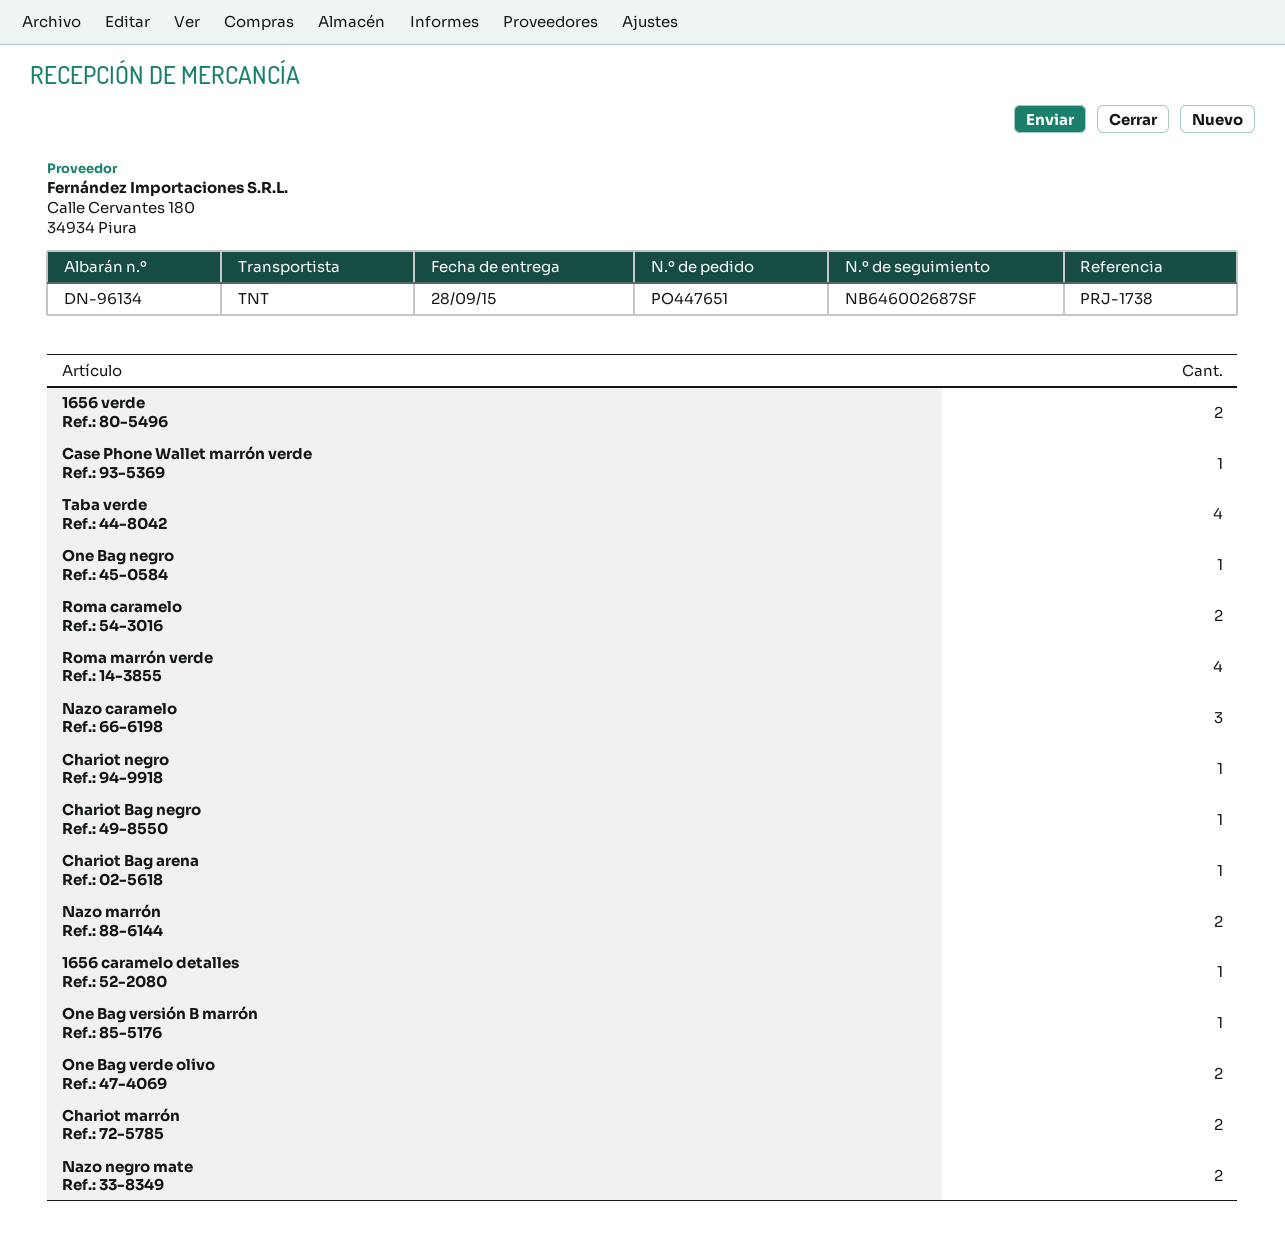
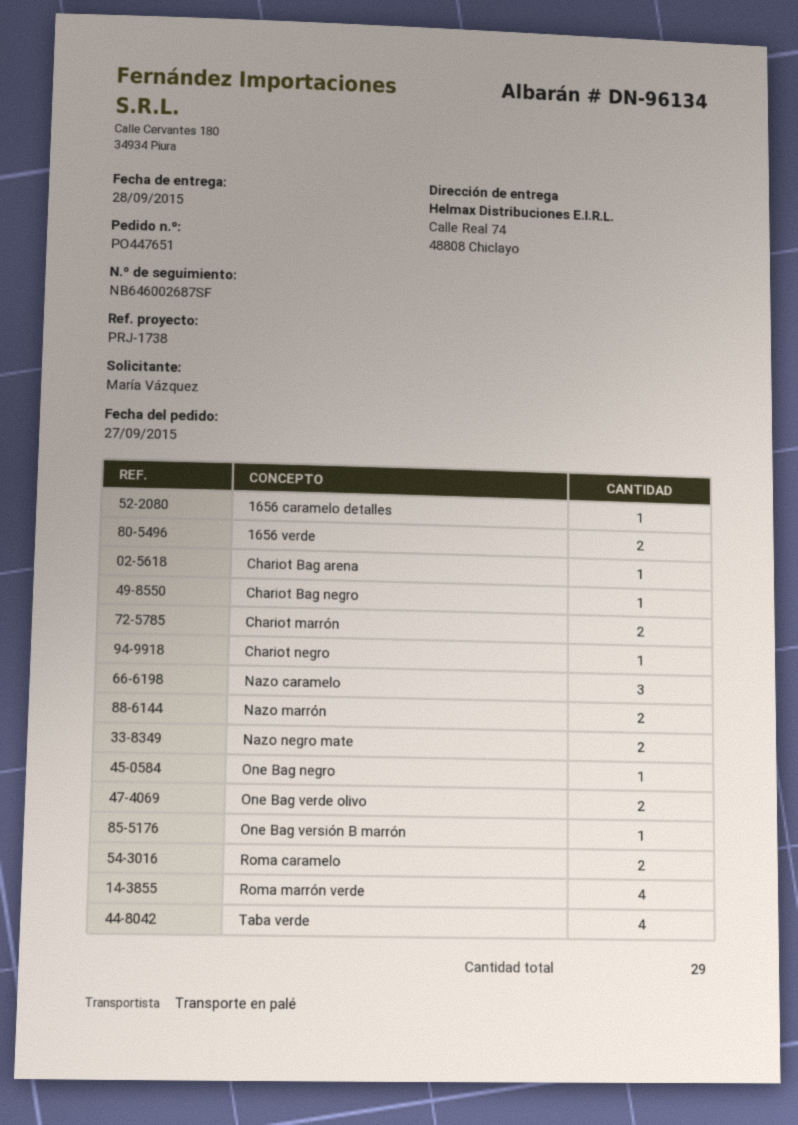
shipping method: TNT -> pallet freight
Case Phone Wallet marrón verde: 1 -> none

